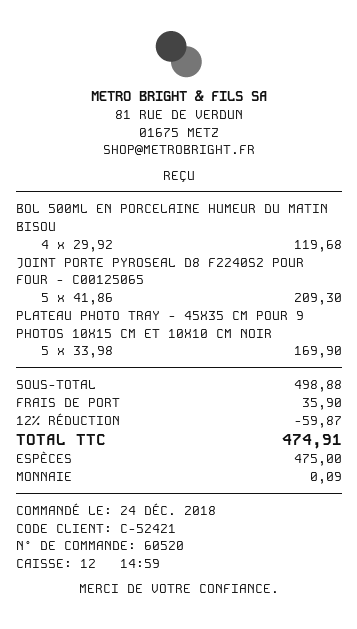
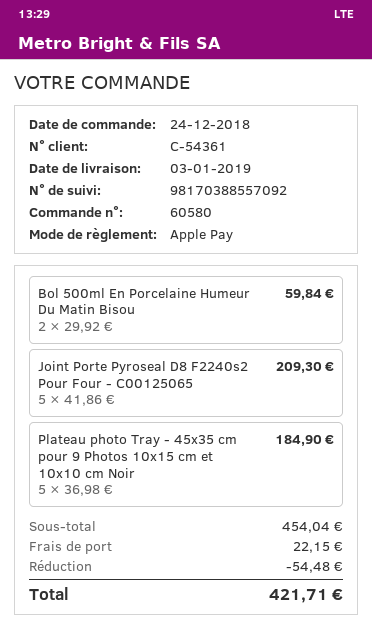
order number: 60520 -> 60580
customer number: C-52421 -> C-54361
payment method: cash -> Apple Pay
BOL 500ML EN PORCELAINE HUMEUR DU MATIN BISOU: 4 x 29.92 = 119.68 -> 2 x 29.92 = 59.84
PLATEAU PHOTO TRAY - 45X35 CM POUR 9 PHOTOS 10X15 CM ET 10X10 CM NOIR: 5 x 33.98 = 169.90 -> 5 x 36.98 = 184.90
subtotal: 498.88 -> 454.04
discount: 59.87 -> 54.48
shipping: 35.90 -> 22.15
total: 474.91 -> 421.71

